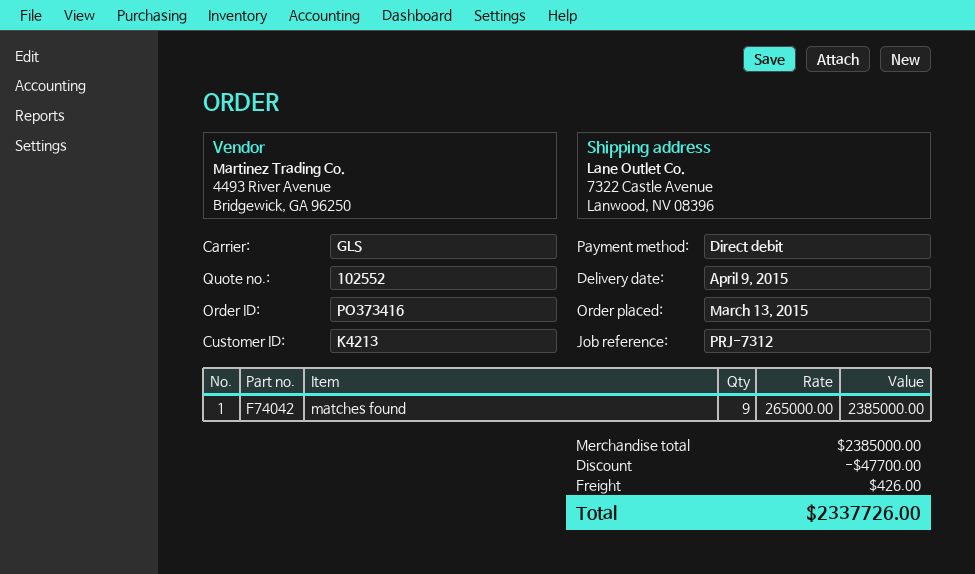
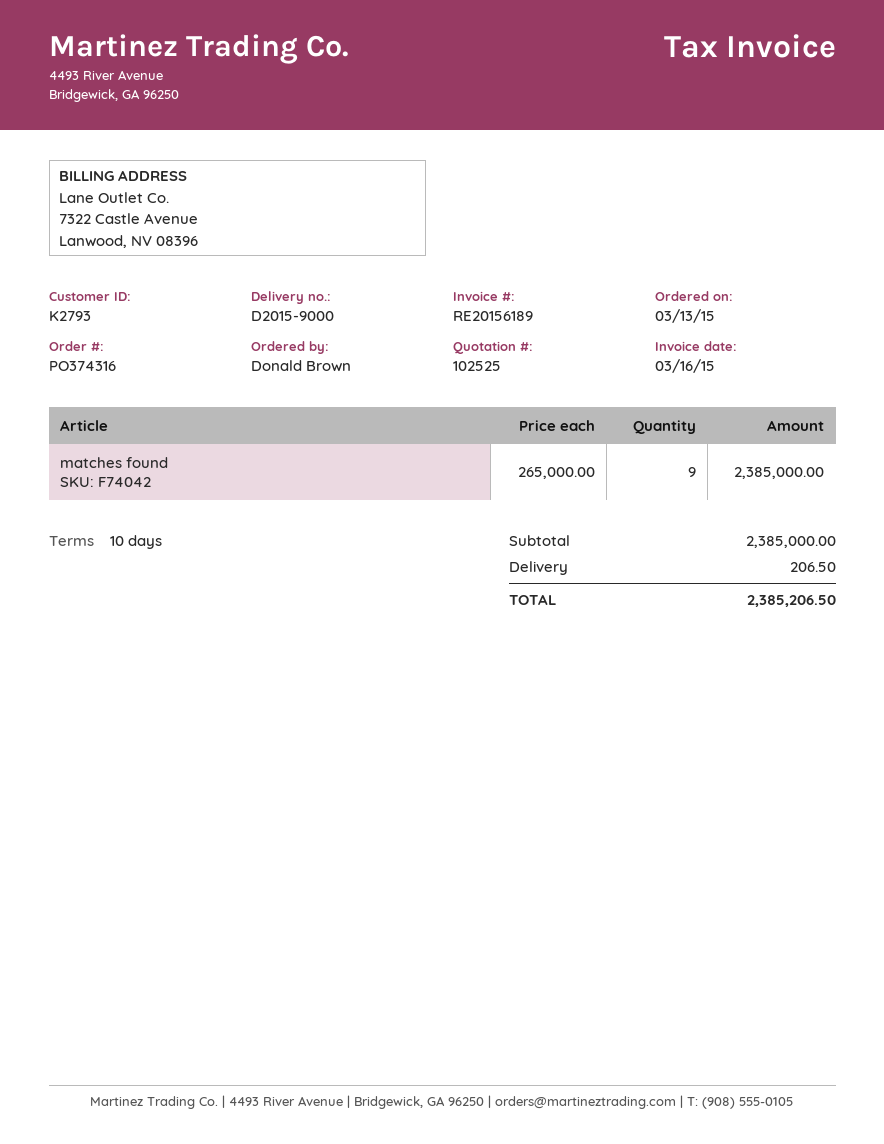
quote number: 102552 -> 102525
order number: PO373416 -> PO374316
customer number: K4213 -> K2793
discount: 47700.00 -> none
shipping: 426.00 -> 206.50
total: 2337726.00 -> 2385206.50

